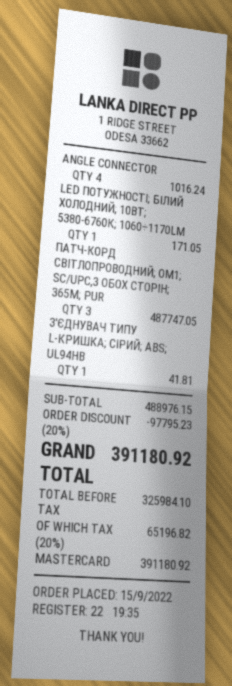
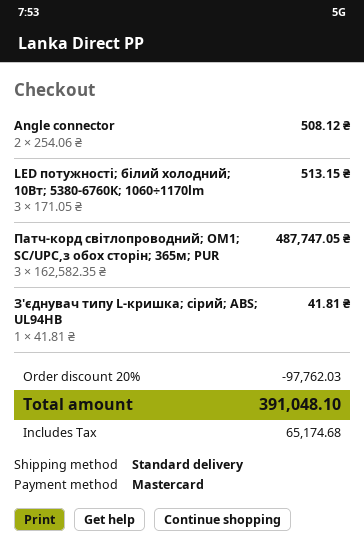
ANGLE CONNECTOR: 4 for 1016.24 -> 2 for 508.12
LED ПОТУЖНОСТІ; БІЛИЙ ХОЛОДНИЙ; 10ВТ; 5380-6760К; 1060÷1170LM: 1 for 171.05 -> 3 for 513.15
discount: 20% = 97795.23 -> 20% = 97762.03
tax: 65196.82 -> 65174.68
total: 391180.92 -> 391048.10

